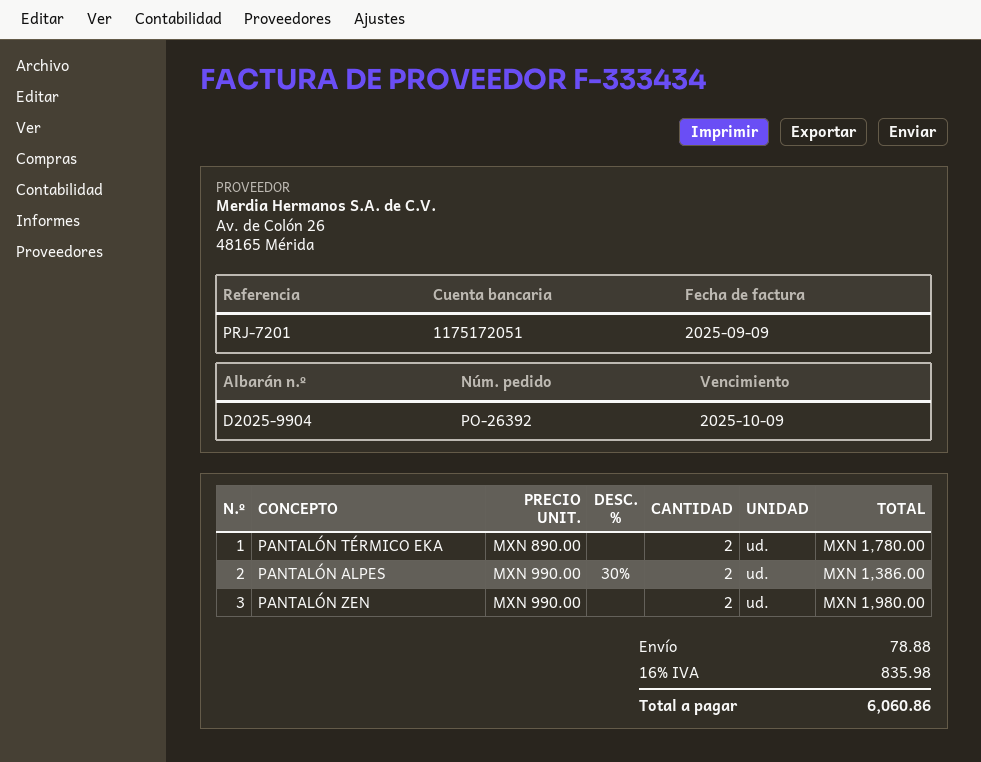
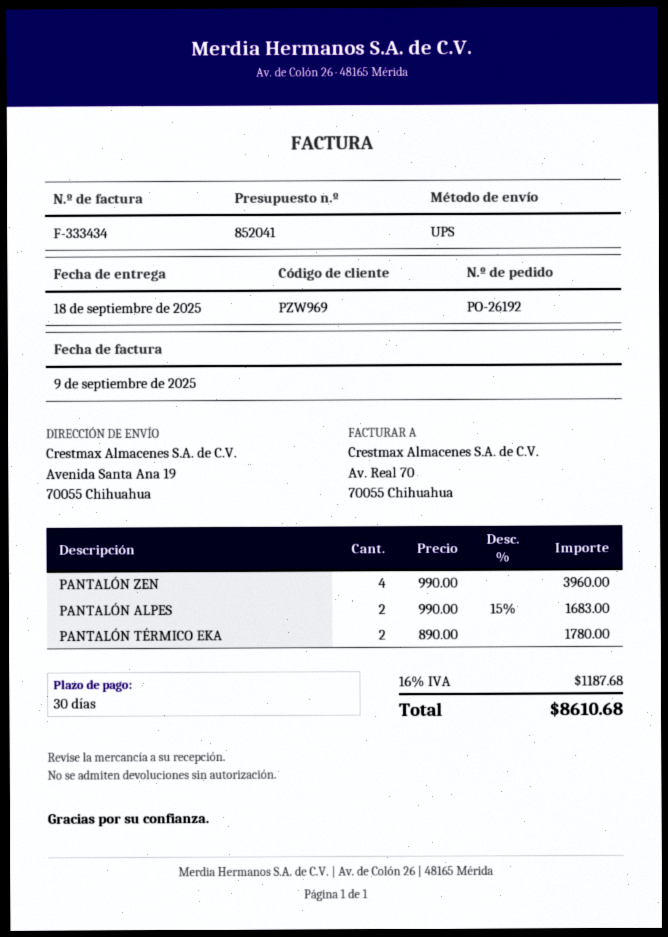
order number: PO-26392 -> PO-26192
PANTALÓN ALPES: 2 x 990.00 - 30% = 1386.00 -> 2 x 990.00 - 15% = 1683.00
PANTALÓN ZEN: 2 x 990.00 = 1980.00 -> 4 x 990.00 = 3960.00
shipping: 78.88 -> none
tax: 16% = 835.98 -> 16% = 1187.68
total: 6060.86 -> 8610.68

